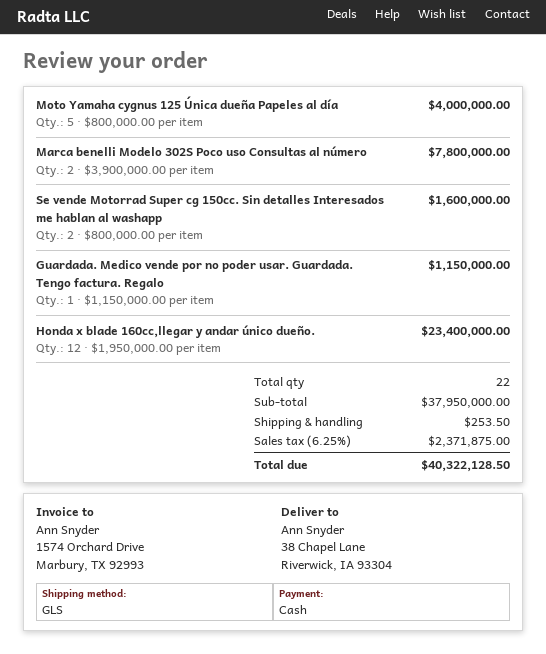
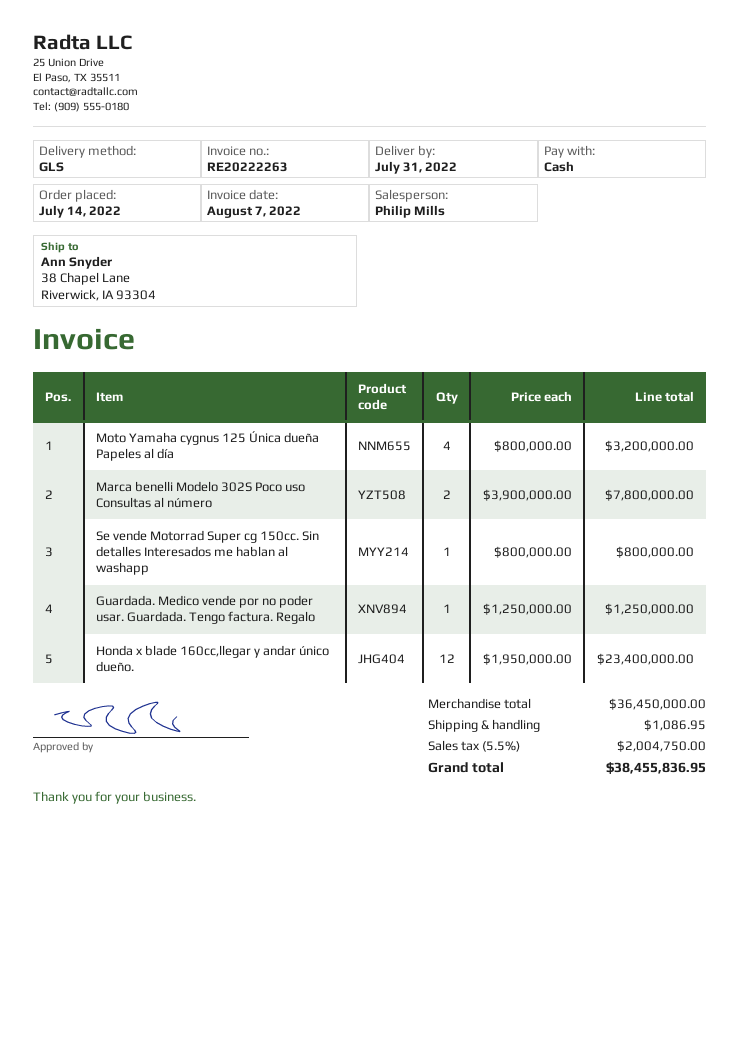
Moto Yamaha cygnus 125 Única dueña Papeles al día: 5 x 800000.00 = 4000000.00 -> 4 x 800000.00 = 3200000.00
Se vende Motorrad Super cg 150cc. Sin detalles Interesados me hablan al washapp: 2 x 800000.00 = 1600000.00 -> 1 x 800000.00 = 800000.00
Guardada. Medico vende por no poder usar. Guardada. Tengo factura. Regalo: 1 x 1150000.00 = 1150000.00 -> 1 x 1250000.00 = 1250000.00
subtotal: 37950000.00 -> 36450000.00
shipping: 253.50 -> 1086.95
tax: 6.25% = 2371875.00 -> 5.5% = 2004750.00
total: 40322128.50 -> 38455836.95

